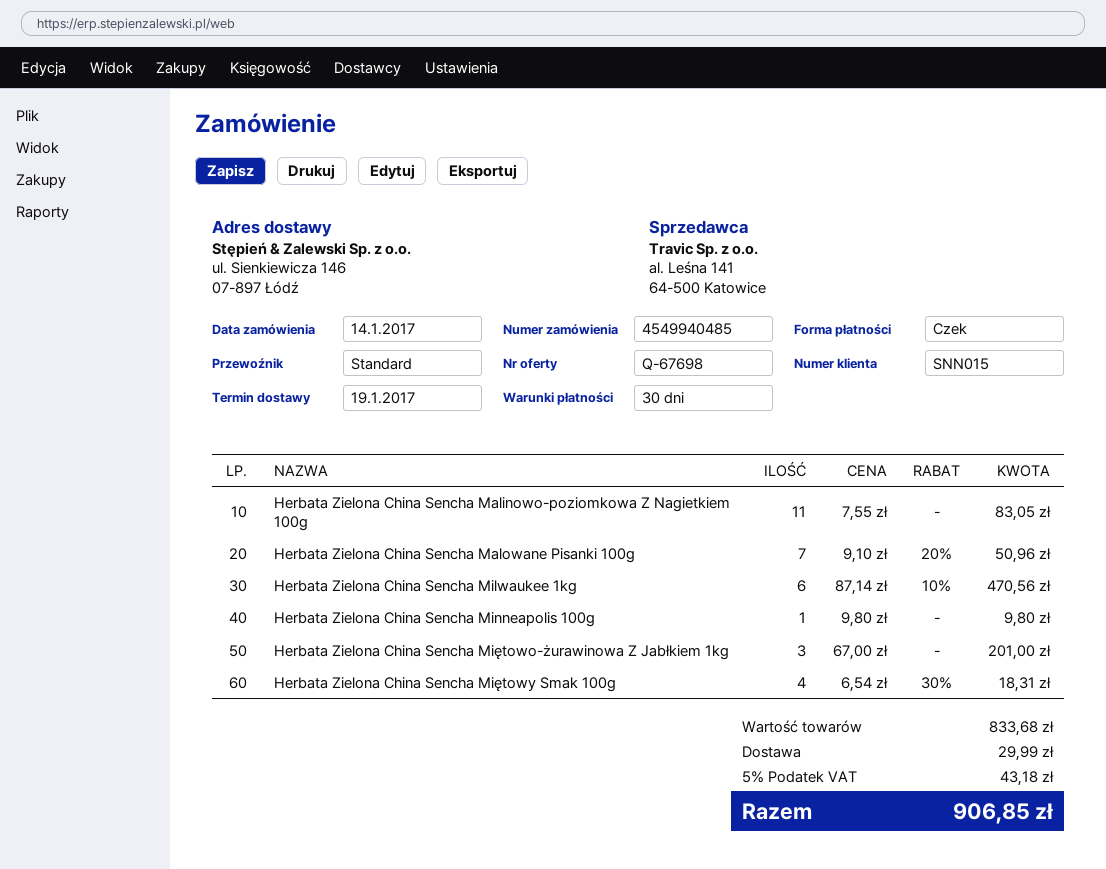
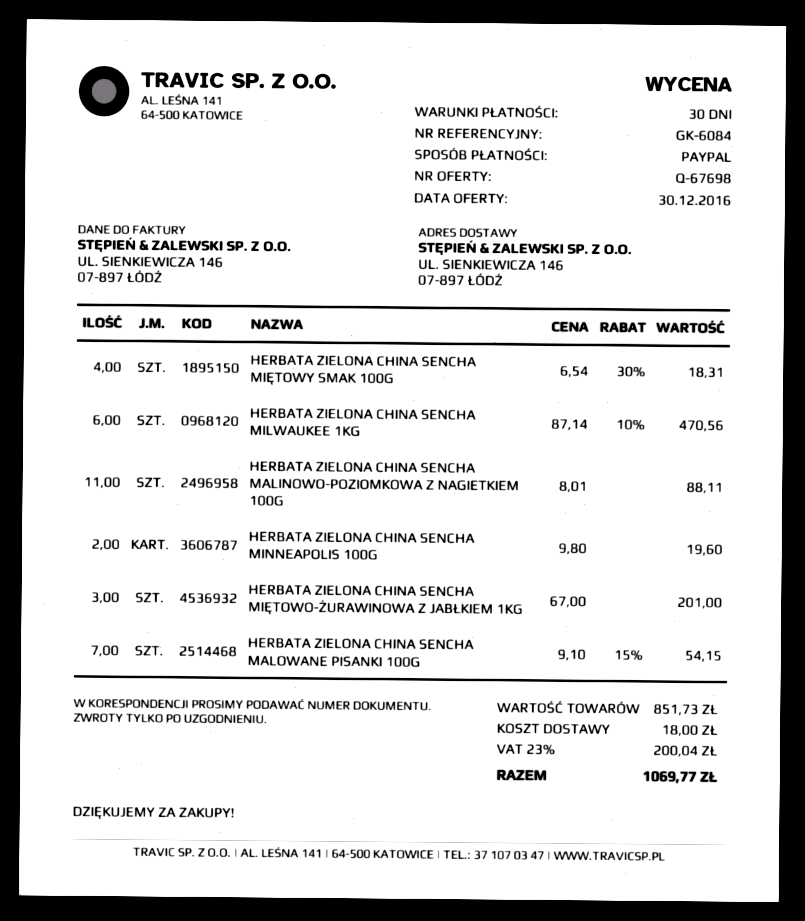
payment method: cheque -> PayPal
Herbata Zielona China Sencha Malinowo-poziomkowa Z Nagietkiem 100g: 11 x 7.55 = 83.05 -> 11 x 8.01 = 88.11
Herbata Zielona China Sencha Malowane Pisanki 100g: 7 x 9.10 - 20% = 50.96 -> 7 x 9.10 - 15% = 54.15
Herbata Zielona China Sencha Minneapolis 100g: 1 x 9.80 = 9.80 -> 2 x 9.80 = 19.60
subtotal: 833.68 -> 851.73
shipping: 29.99 -> 18.00
tax: 5% = 43.18 -> 23% = 200.04
total: 906.85 -> 1069.77

